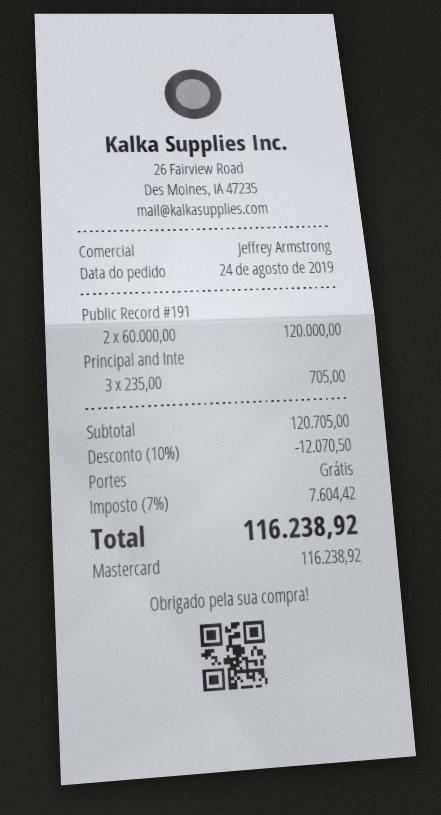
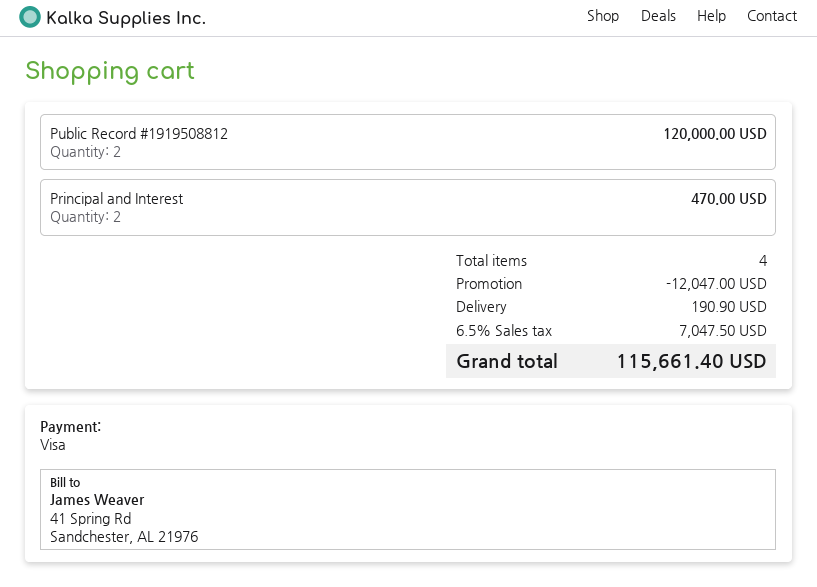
payment method: Mastercard -> Visa
Principal and Inte: 3 for 705.00 -> 2 for 470.00
discount: 12070.50 -> 12047.00
shipping: 0.00 -> 190.90
tax: 7% = 7604.42 -> 6.5% = 7047.50
total: 116238.92 -> 115661.40

